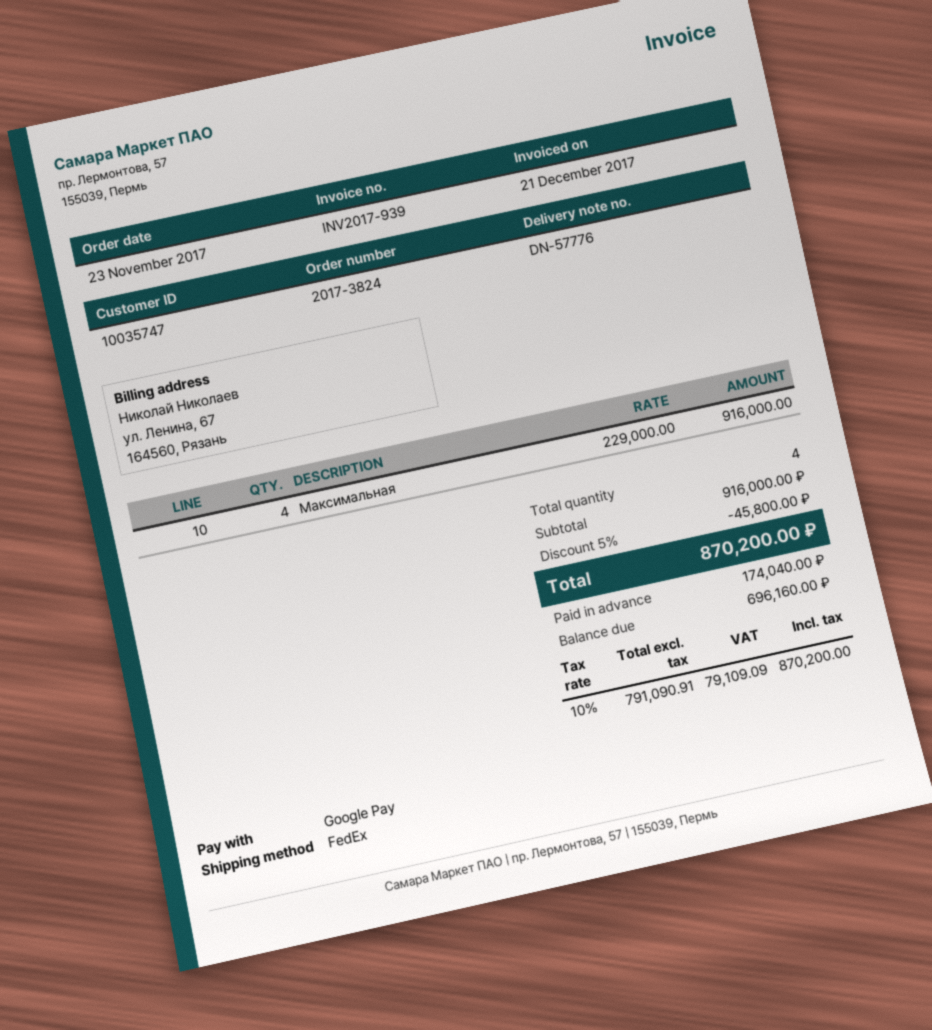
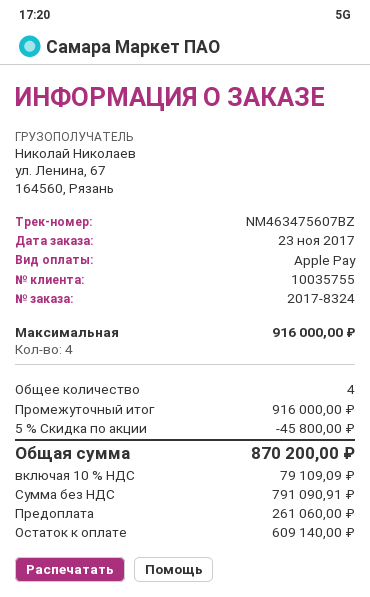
order number: 2017-3824 -> 2017-8324
customer number: 10035747 -> 10035755
payment method: Google Pay -> Apple Pay
deposit: 174040.00 -> 261060.00
balance: 696160.00 -> 609140.00

